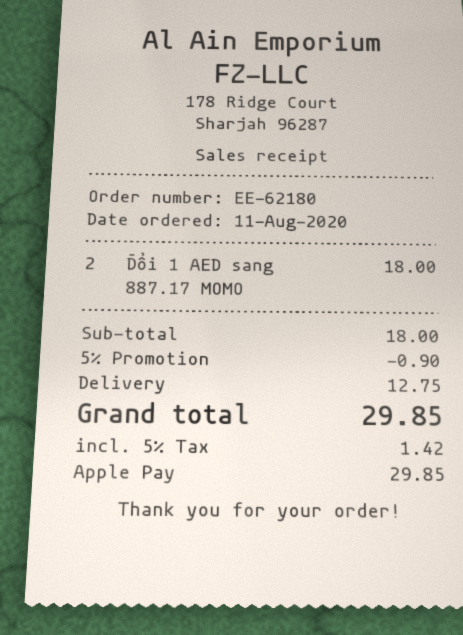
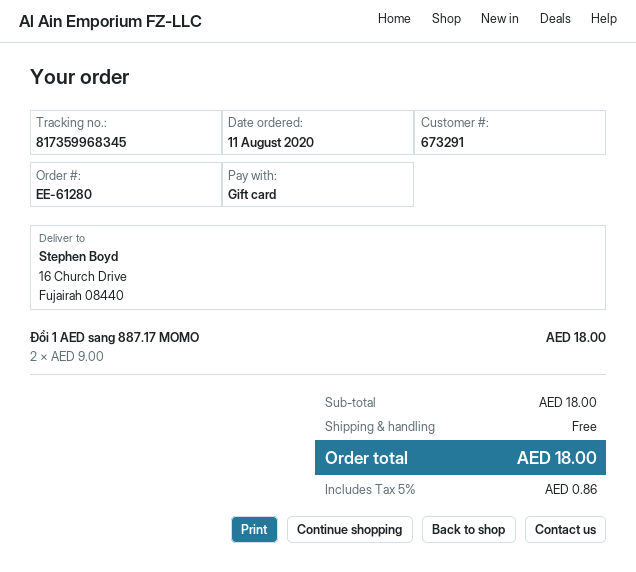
order number: EE-62180 -> EE-61280
payment method: Apple Pay -> gift card
discount: 5% = 0.90 -> none
shipping: 12.75 -> 0.00
tax: 5% = 1.42 -> 5% = 0.86
total: 29.85 -> 18.00

